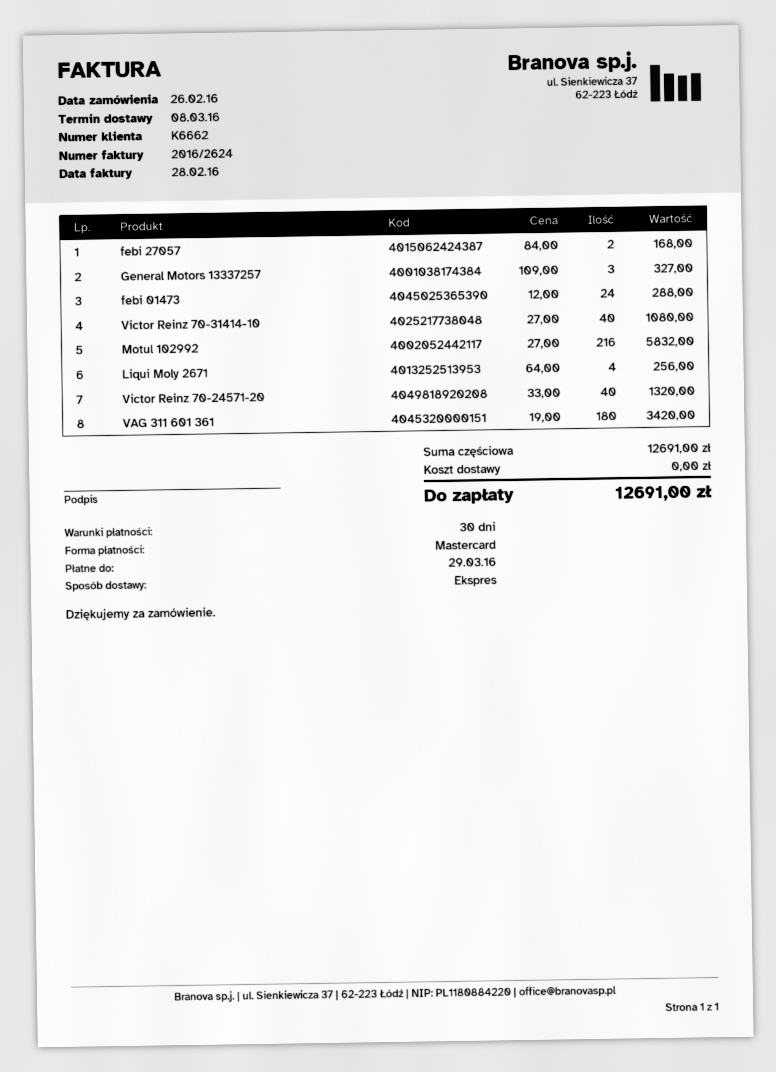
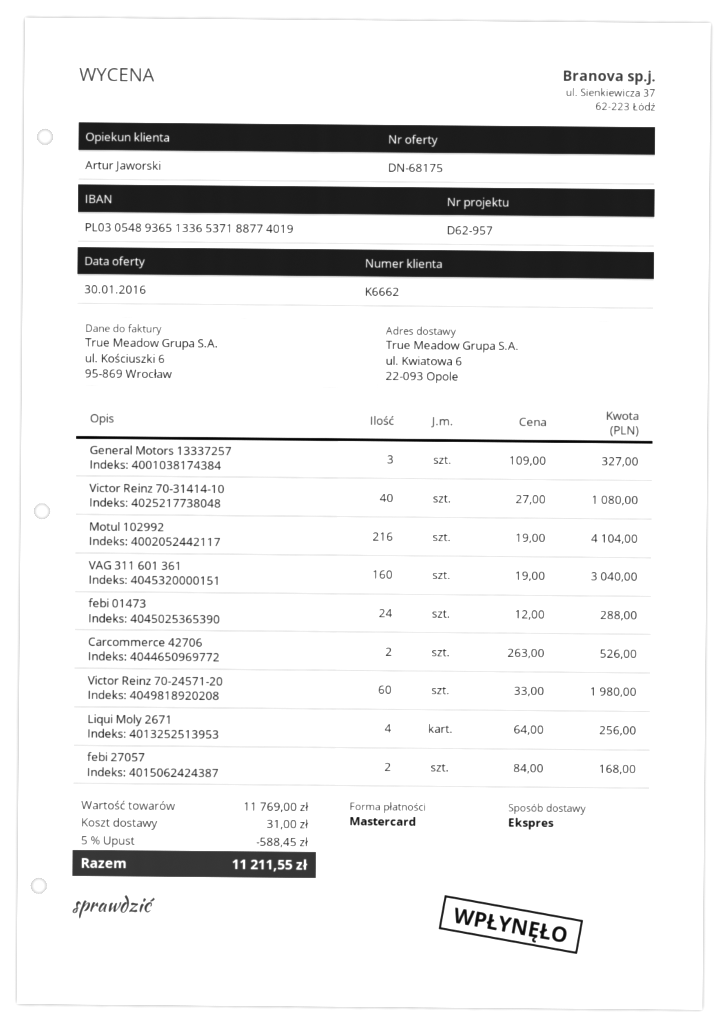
Motul 102992: 216 x 27.00 = 5832.00 -> 216 x 19.00 = 4104.00
Victor Reinz 70-24571-20: 40 x 33.00 = 1320.00 -> 60 x 33.00 = 1980.00
VAG 311 601 361: 180 x 19.00 = 3420.00 -> 160 x 19.00 = 3040.00
Carcommerce 42706: none -> 2 x 263.00 = 526.00
subtotal: 12691.00 -> 11769.00
discount: none -> 5% = 588.45
shipping: 0.00 -> 31.00
total: 12691.00 -> 11211.55

